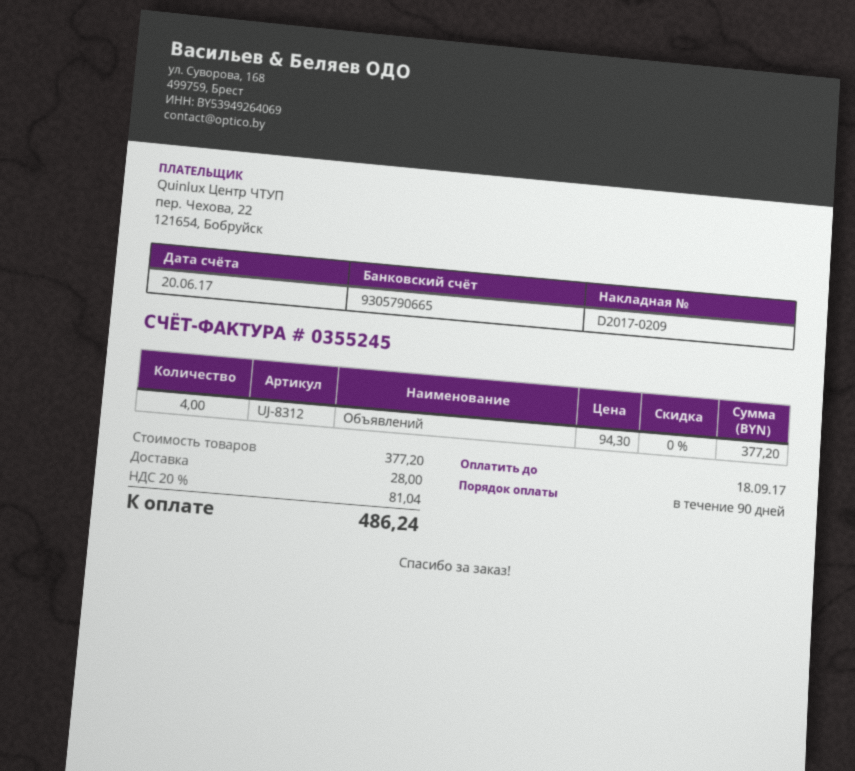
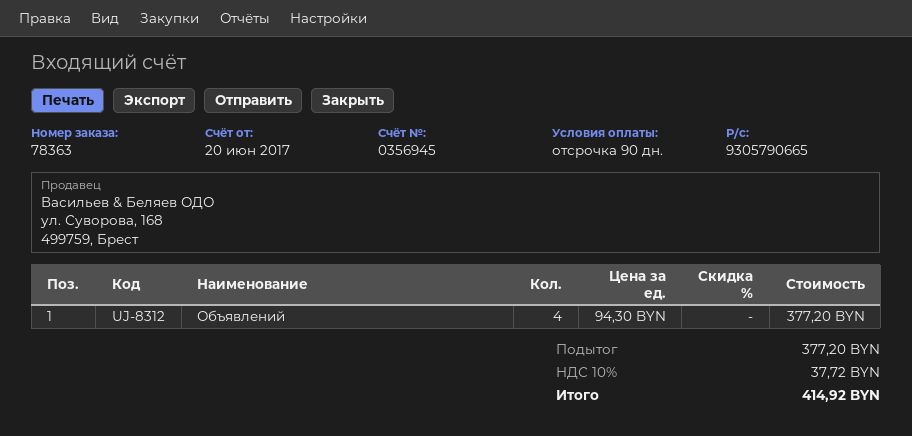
invoice number: 0355245 -> 0356945
shipping: 28.00 -> none
tax: 20% = 81.04 -> 10% = 37.72
total: 486.24 -> 414.92

